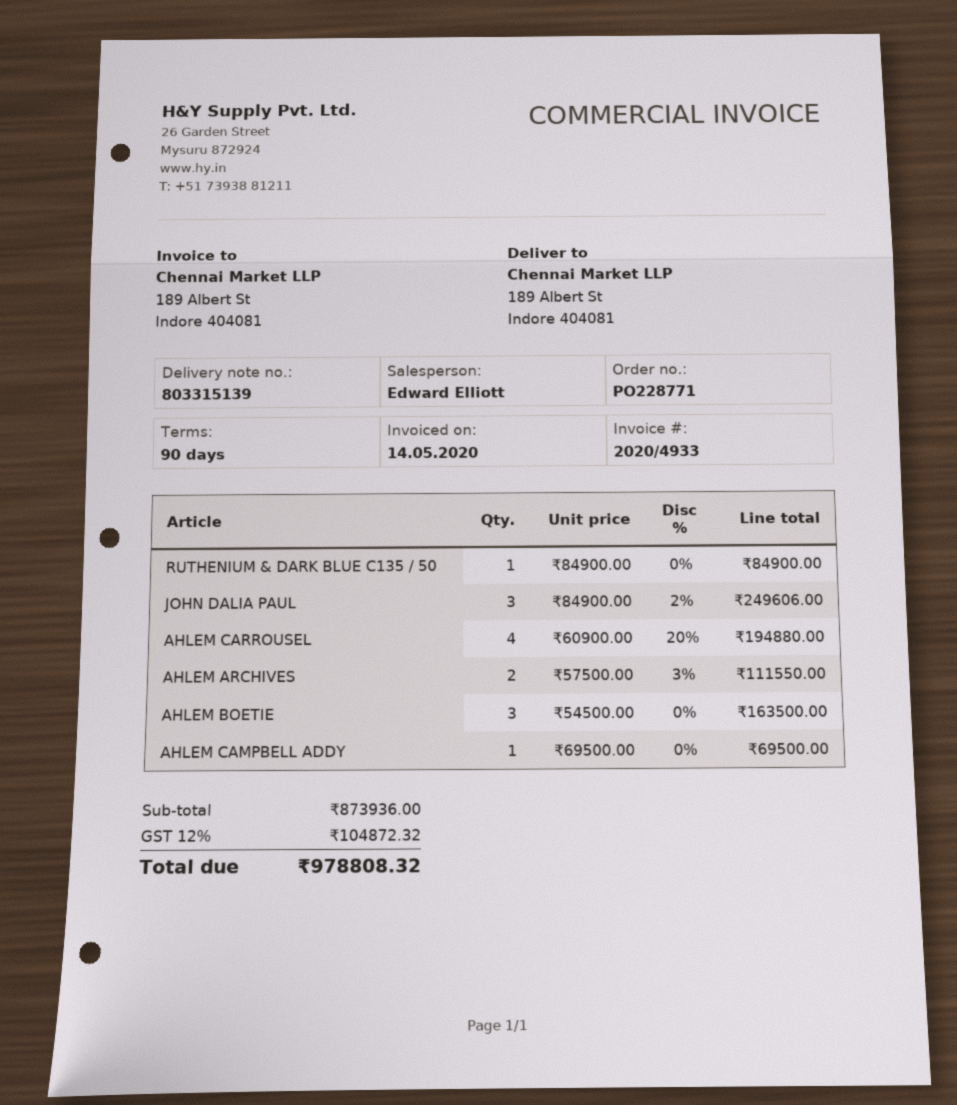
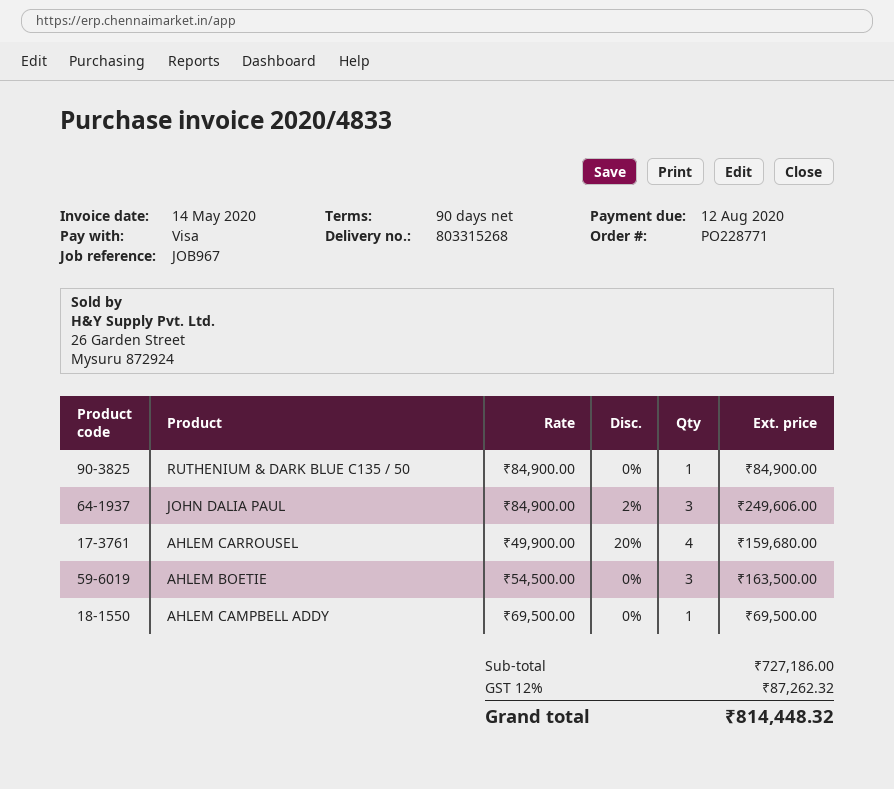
delivery note number: 803315139 -> 803315268
invoice number: 2020/4933 -> 2020/4833
AHLEM CARROUSEL: 4 x 60900.00 - 20% = 194880.00 -> 4 x 49900.00 - 20% = 159680.00
AHLEM ARCHIVES: 2 x 57500.00 - 3% = 111550.00 -> none
subtotal: 873936.00 -> 727186.00
tax: 12% = 104872.32 -> 12% = 87262.32
total: 978808.32 -> 814448.32

